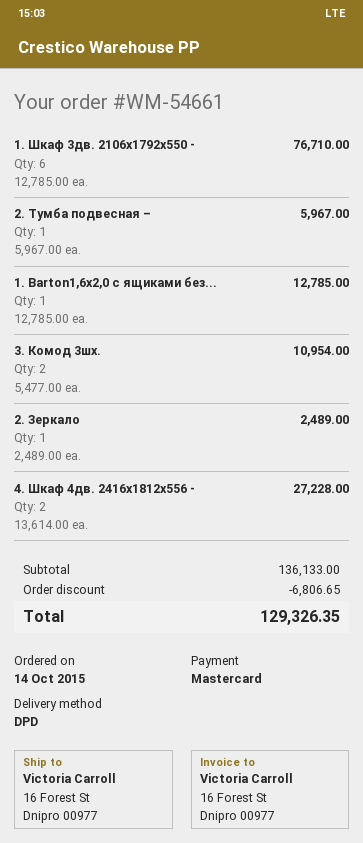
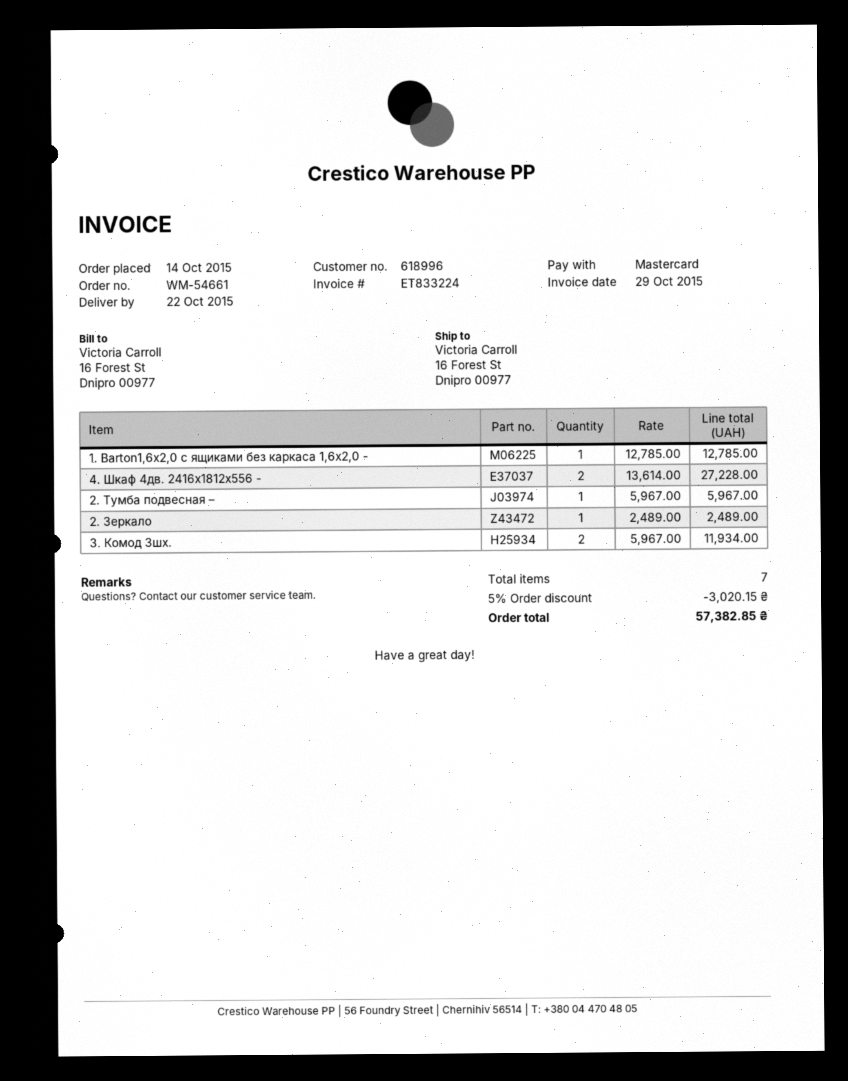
1. Шкаф 3дв. 2106x1792x550 -: 6 x 12785.00 = 76710.00 -> none
3. Комод 3шх.: 2 x 5477.00 = 10954.00 -> 2 x 5967.00 = 11934.00
discount: 6806.65 -> 3020.15
total: 129326.35 -> 57382.85

